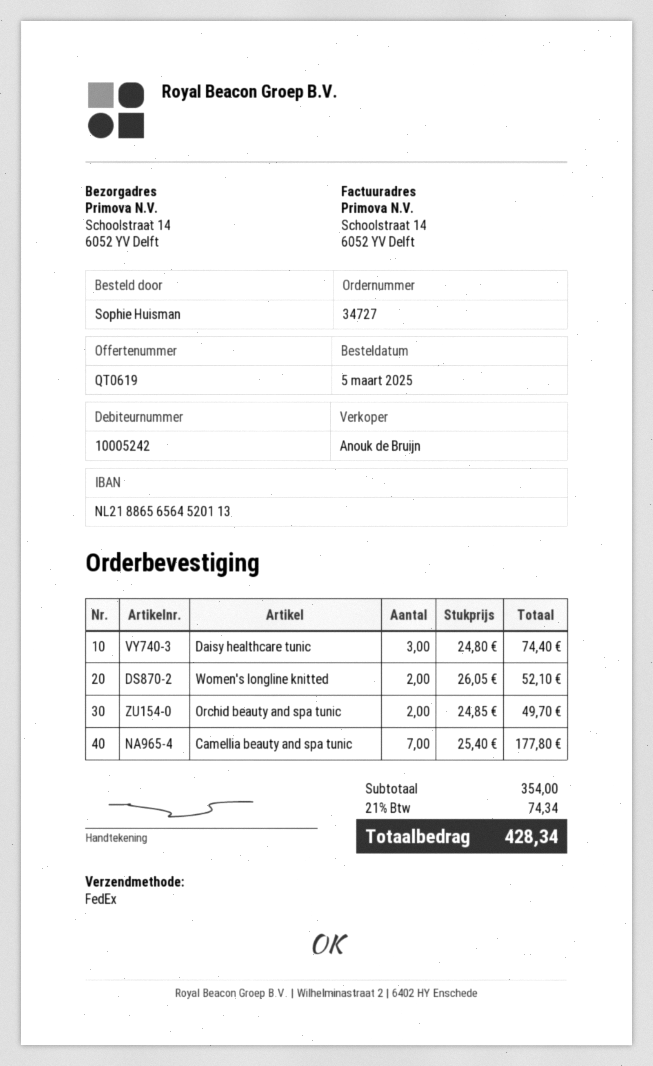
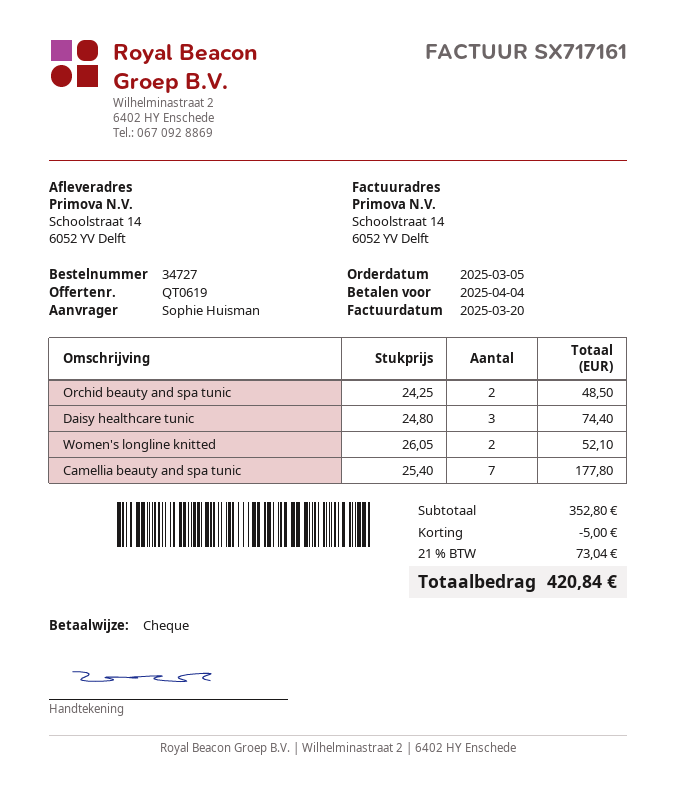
Orchid beauty and spa tunic: 2 x 24.85 = 49.70 -> 2 x 24.25 = 48.50
subtotal: 354.00 -> 352.80
discount: none -> 5.00
tax: 21% = 74.34 -> 21% = 73.04
total: 428.34 -> 420.84

